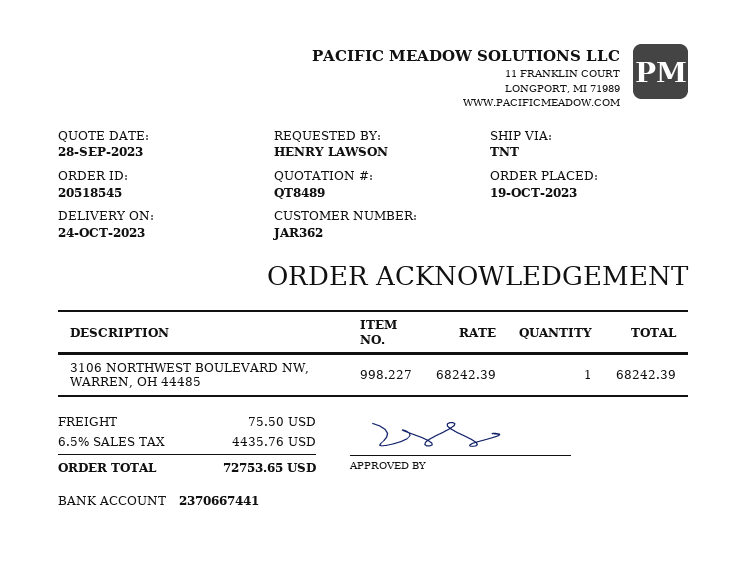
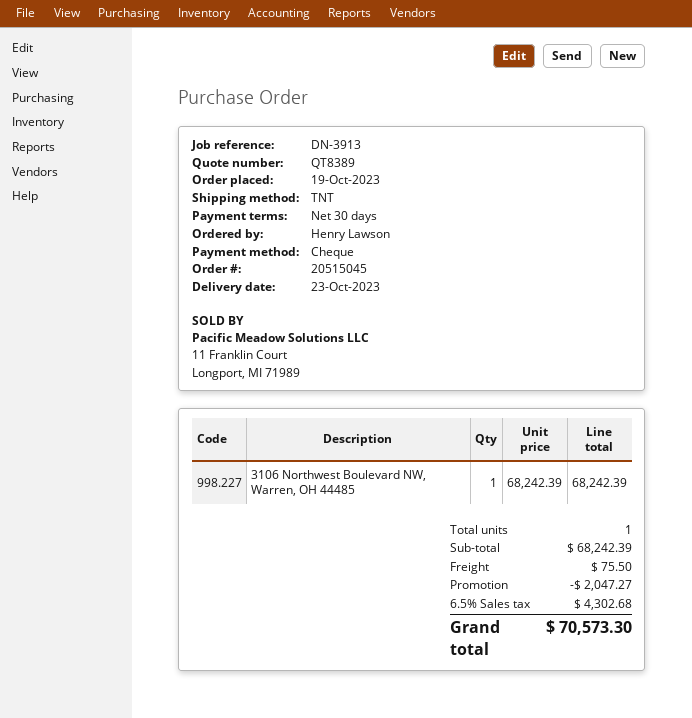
quote number: QT8489 -> QT8389
order number: 20518545 -> 20515045
delivery date: 2023-10-24 -> 2023-10-23
discount: none -> 2047.27
tax: 6.5% = 4435.76 -> 6.5% = 4302.68
total: 72753.65 -> 70573.30

